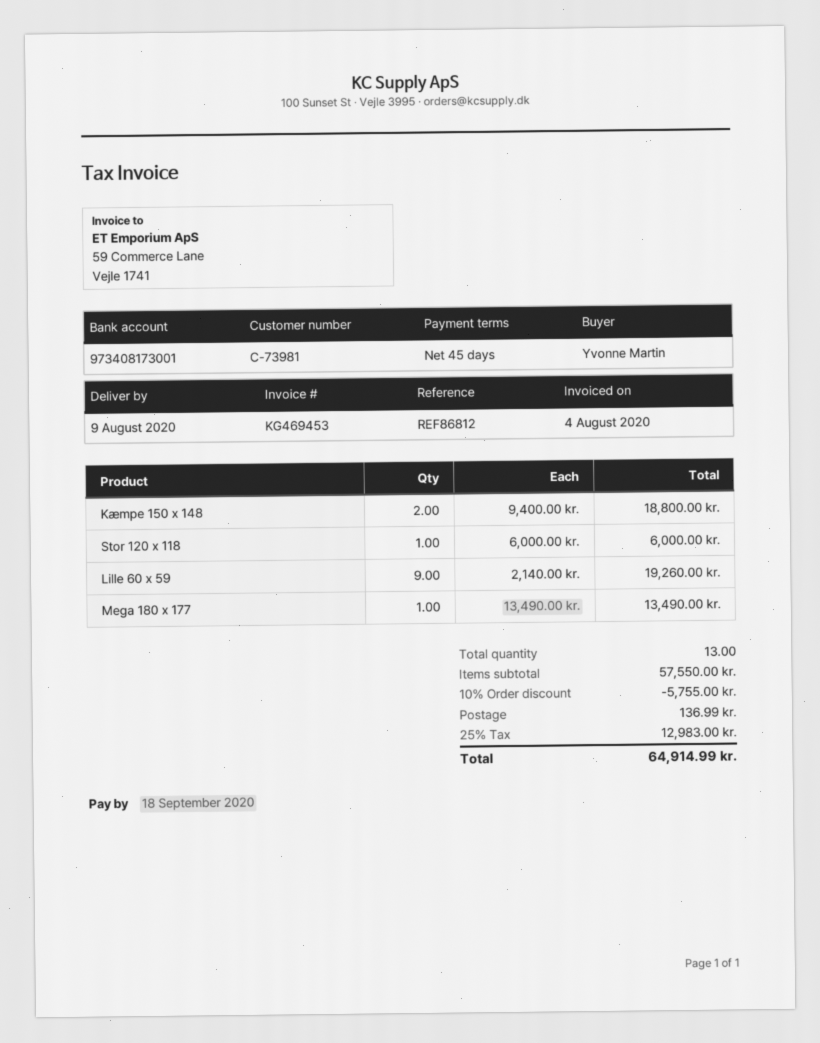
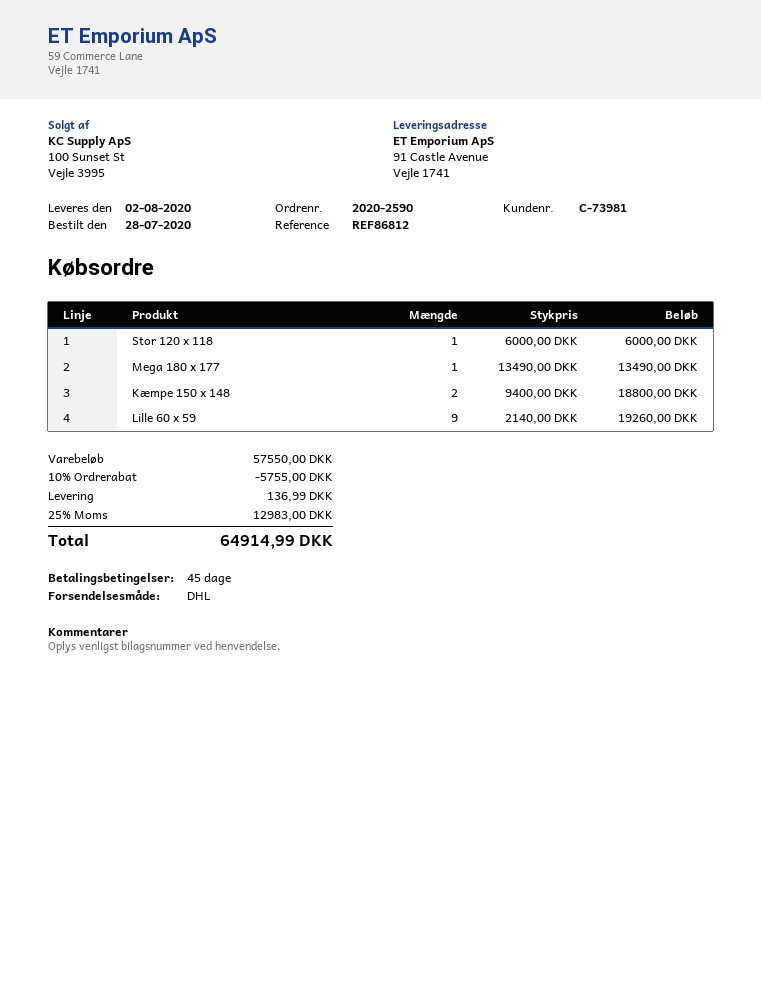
delivery date: 2020-08-09 -> 2020-08-02

